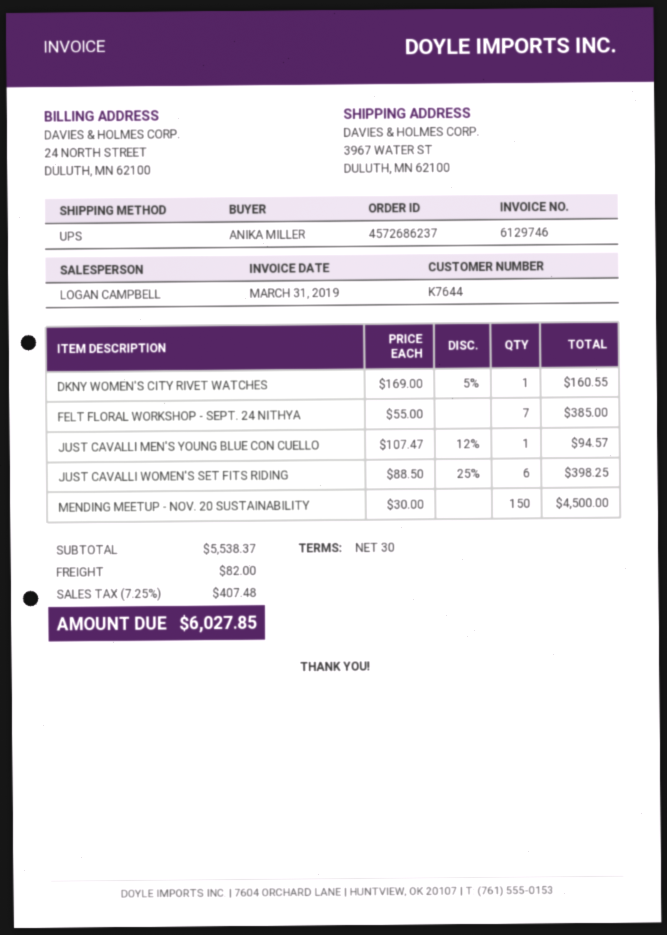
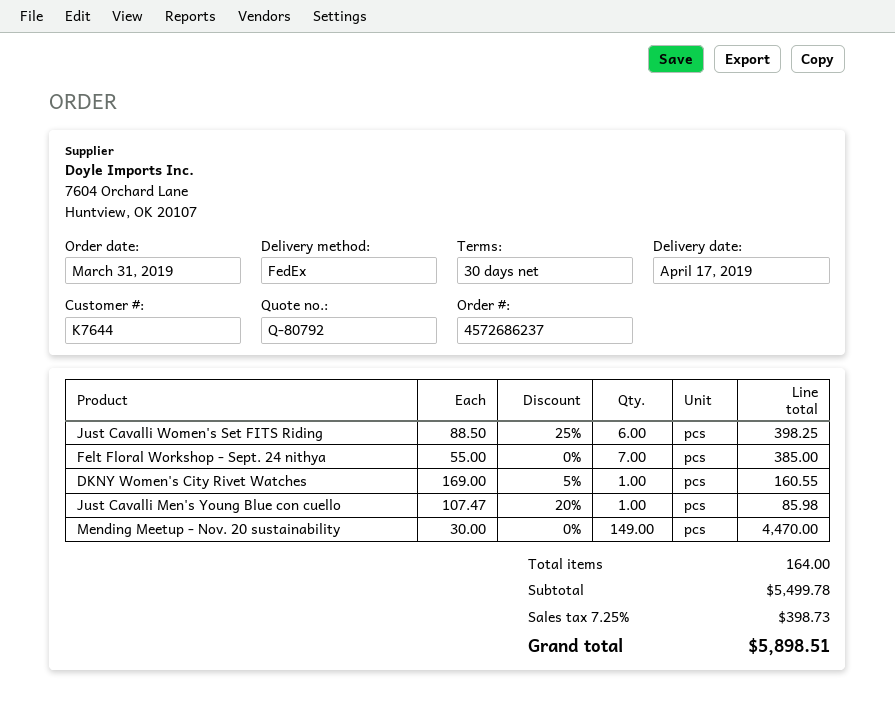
shipping method: UPS -> FedEx
JUST CAVALLI MEN'S YOUNG BLUE CON CUELLO: 1 x 107.47 - 12% = 94.57 -> 1 x 107.47 - 20% = 85.98
MENDING MEETUP - NOV. 20 SUSTAINABILITY: 150 x 30.00 = 4500.00 -> 149 x 30.00 = 4470.00
subtotal: 5538.37 -> 5499.78
shipping: 82.00 -> none
tax: 7.25% = 407.48 -> 7.25% = 398.73
total: 6027.85 -> 5898.51

